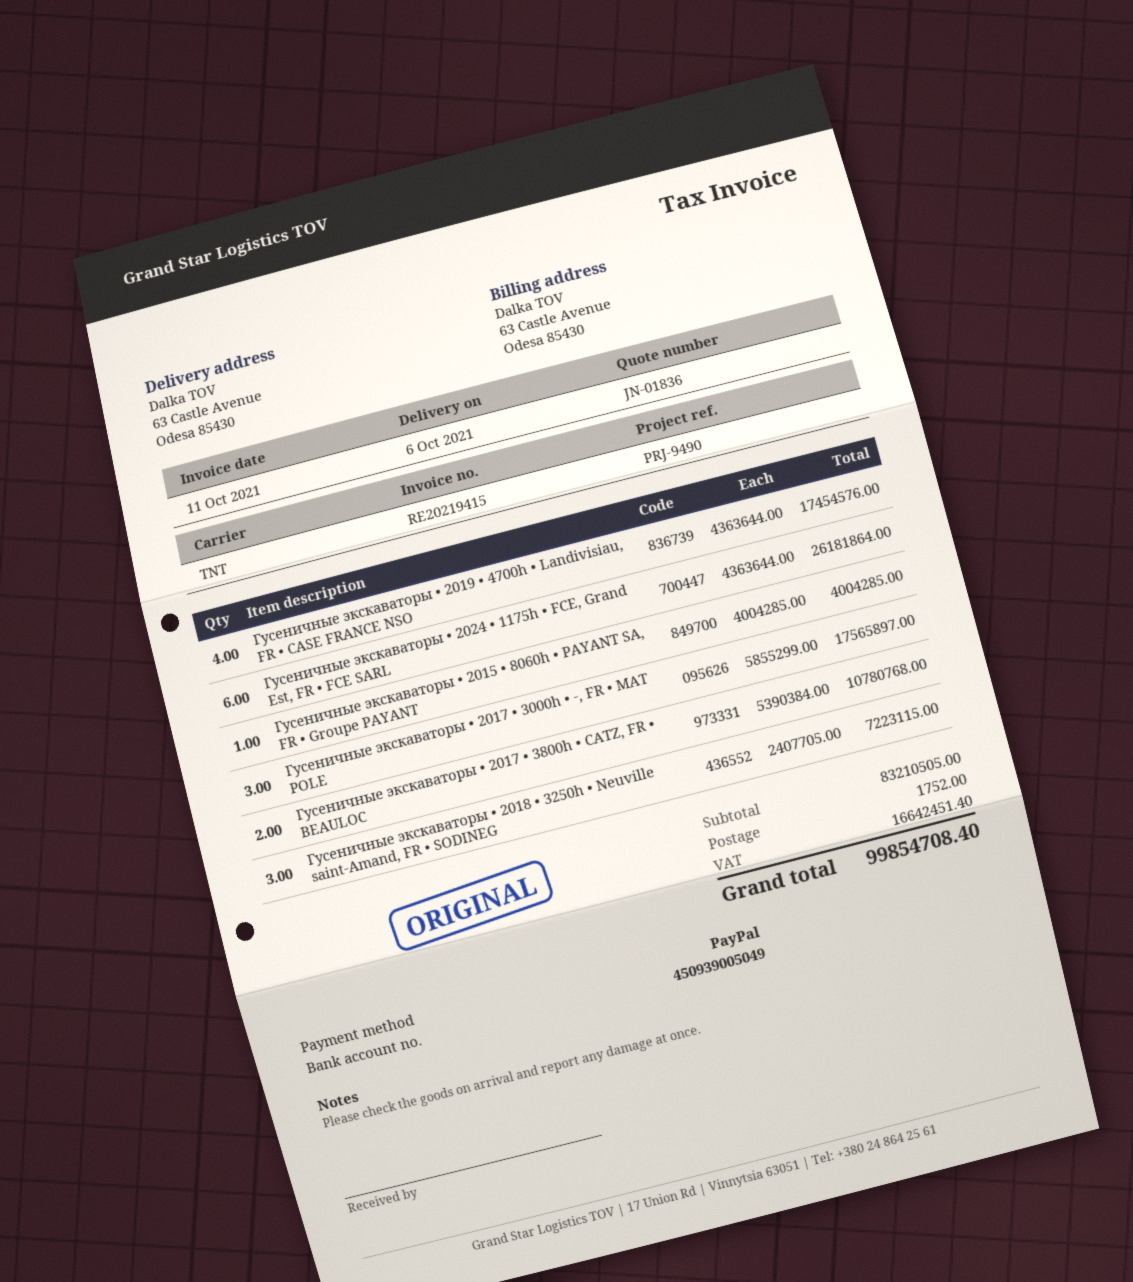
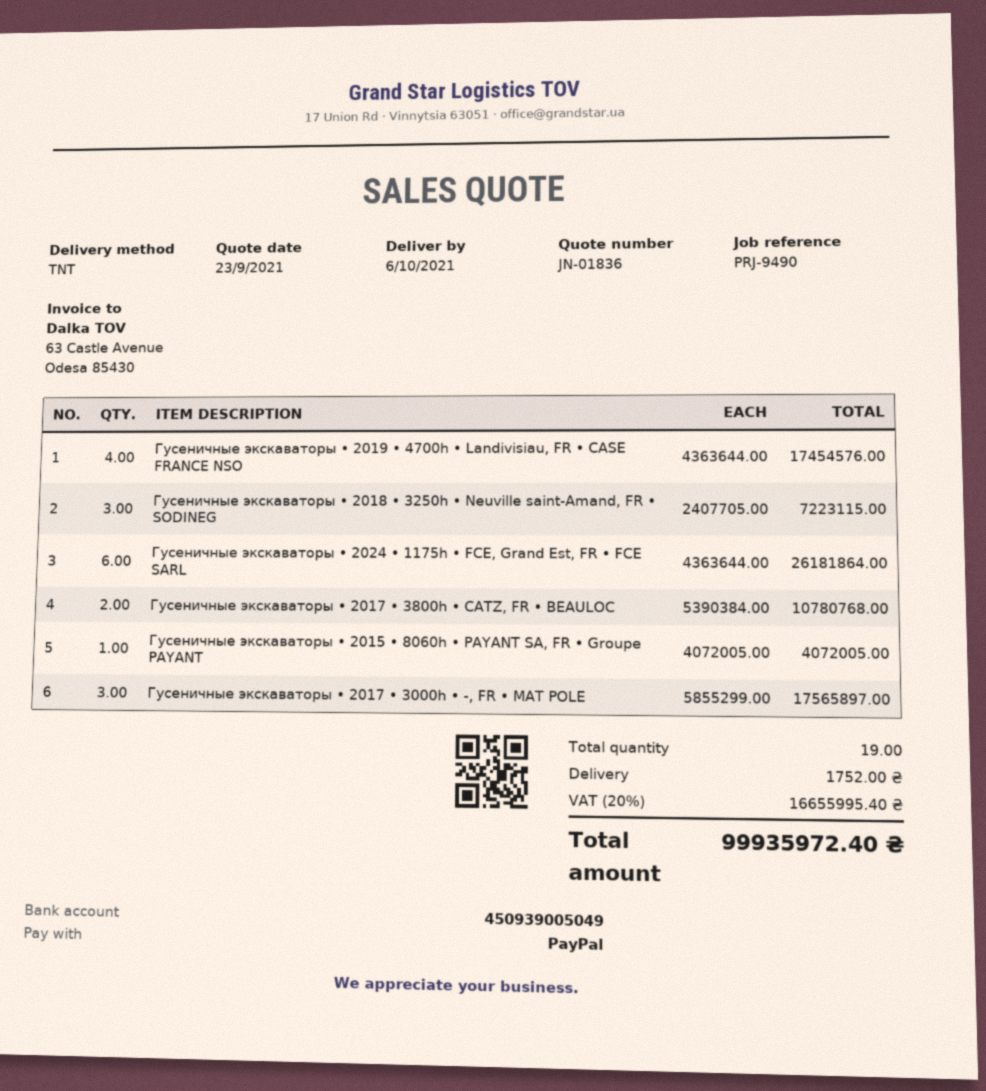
Гусеничные экскаваторы • 2015 • 8060h • PAYANT SA, FR • Groupe PAYANT: 1 x 4004285.00 = 4004285.00 -> 1 x 4072005.00 = 4072005.00
tax: 16642451.40 -> 16655995.40
total: 99854708.40 -> 99935972.40

